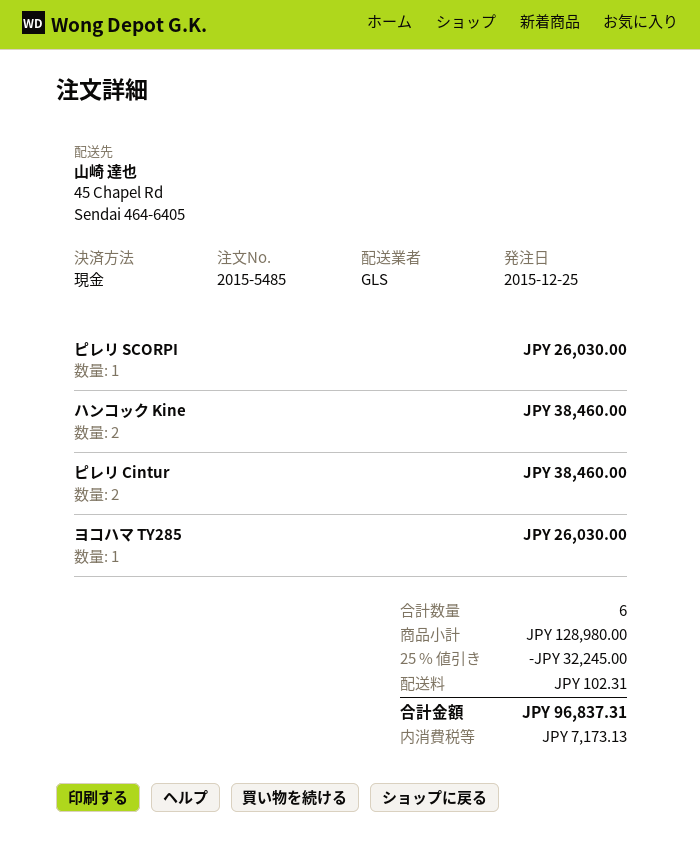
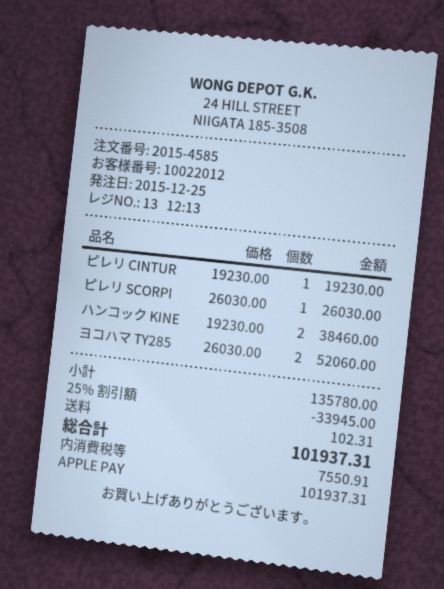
order number: 2015-5485 -> 2015-4585
payment method: cash -> Apple Pay
ピレリ Cintur: 2 for 38460.00 -> 1 for 19230.00
ヨコハマ TY285: 1 for 26030.00 -> 2 for 52060.00
subtotal: 128980.00 -> 135780.00
discount: 25% = 32245.00 -> 25% = 33945.00
tax: 7173.13 -> 7550.91
total: 96837.31 -> 101937.31

